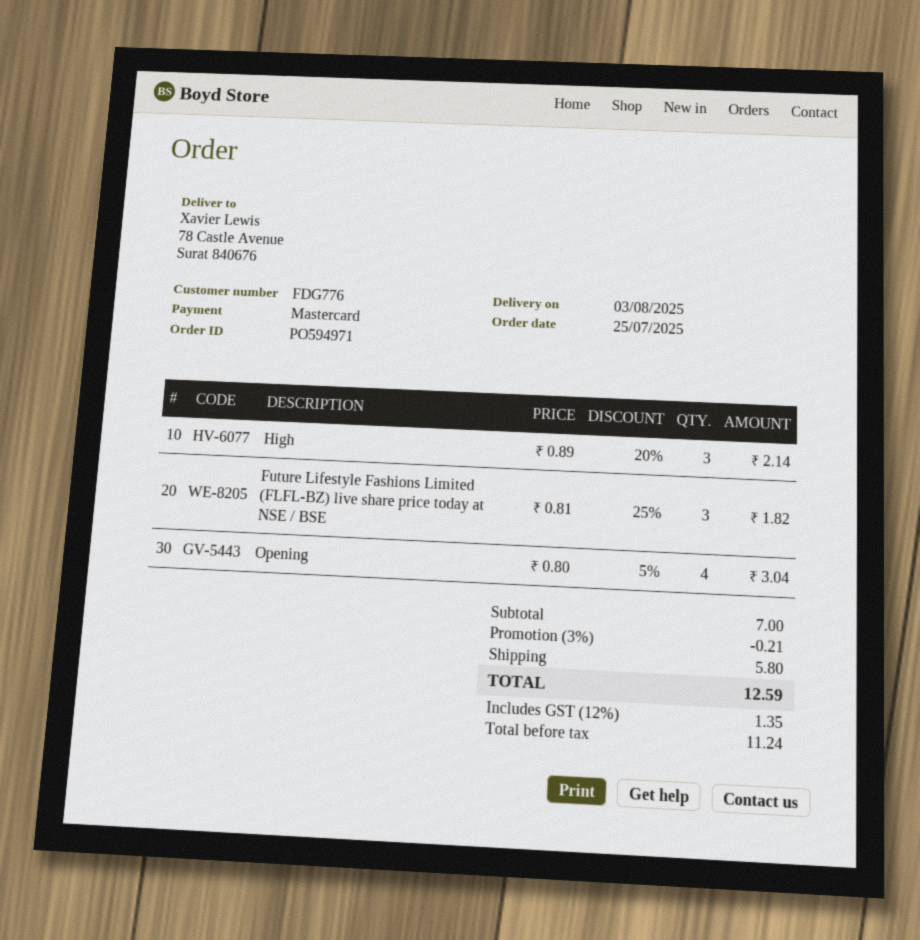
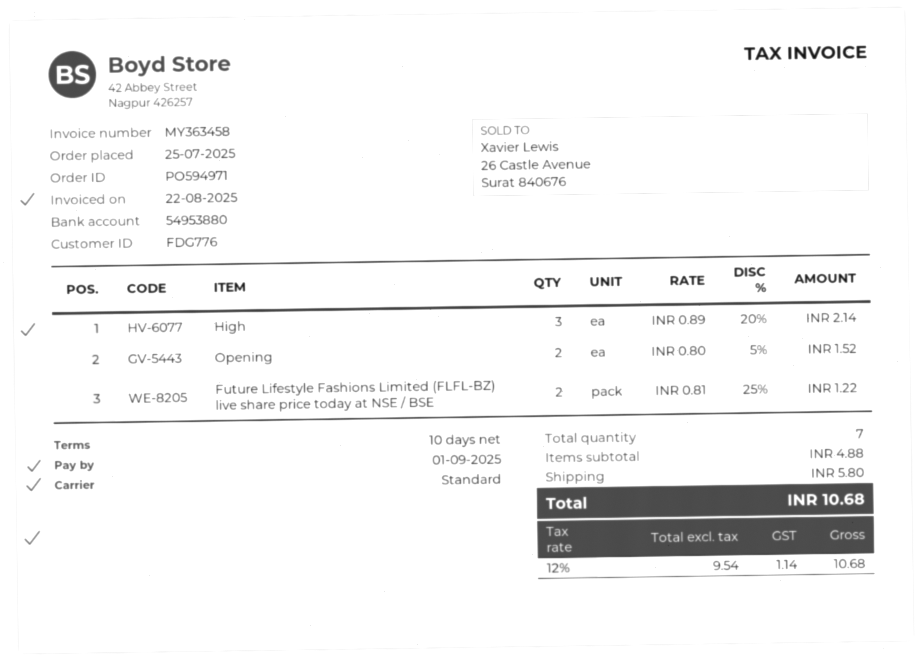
Future Lifestyle Fashions Limited (FLFL-BZ) live share price today at NSE / BSE: 3 x 0.81 - 25% = 1.82 -> 2 x 0.81 - 25% = 1.22
Opening: 4 x 0.80 - 5% = 3.04 -> 2 x 0.80 - 5% = 1.52
subtotal: 7.00 -> 4.88
discount: 3% = 0.21 -> none
net: 11.24 -> 9.54
tax: 12% = 1.35 -> 12% = 1.14
total: 12.59 -> 10.68

